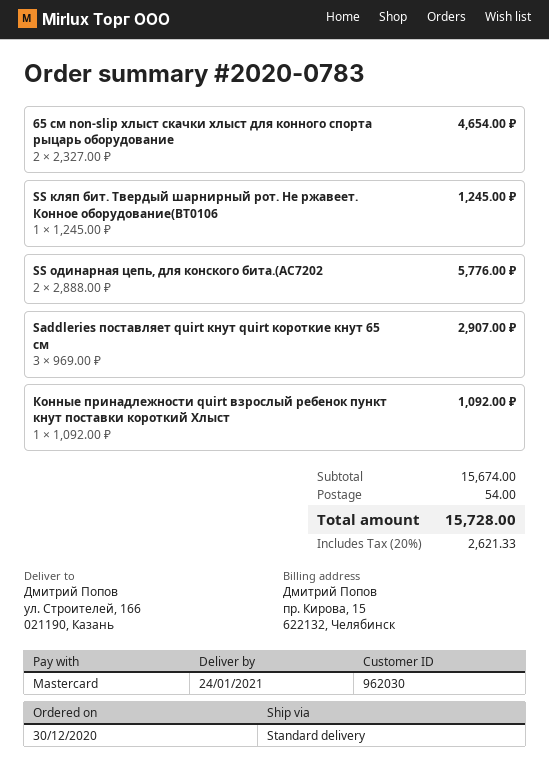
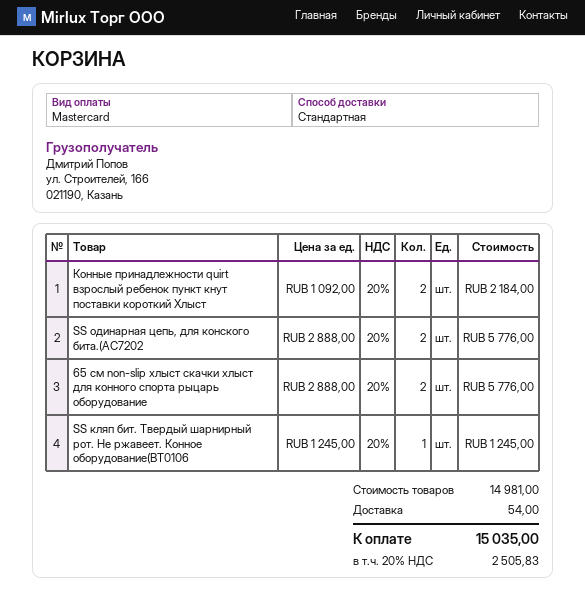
65 см non-slip хлыст скачки хлыст для конного спорта рыцарь оборудование: 2 x 2327.00 = 4654.00 -> 2 x 2888.00 = 5776.00
Saddleries поставляет quirt кнут quirt короткие кнут 65 см: 3 x 969.00 = 2907.00 -> none
Конные принадлежности quirt взрослый ребенок пункт кнут поставки короткий Хлыст: 1 x 1092.00 = 1092.00 -> 2 x 1092.00 = 2184.00
subtotal: 15674.00 -> 14981.00
tax: 20% = 2621.33 -> 20% = 2505.83
total: 15728.00 -> 15035.00

